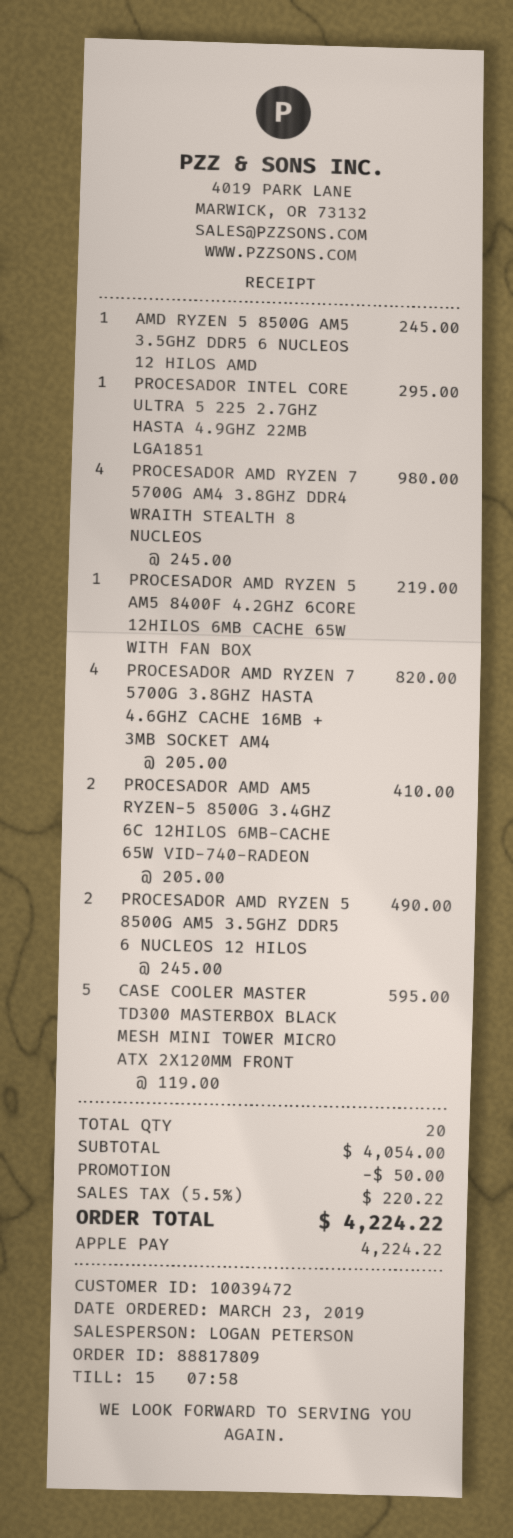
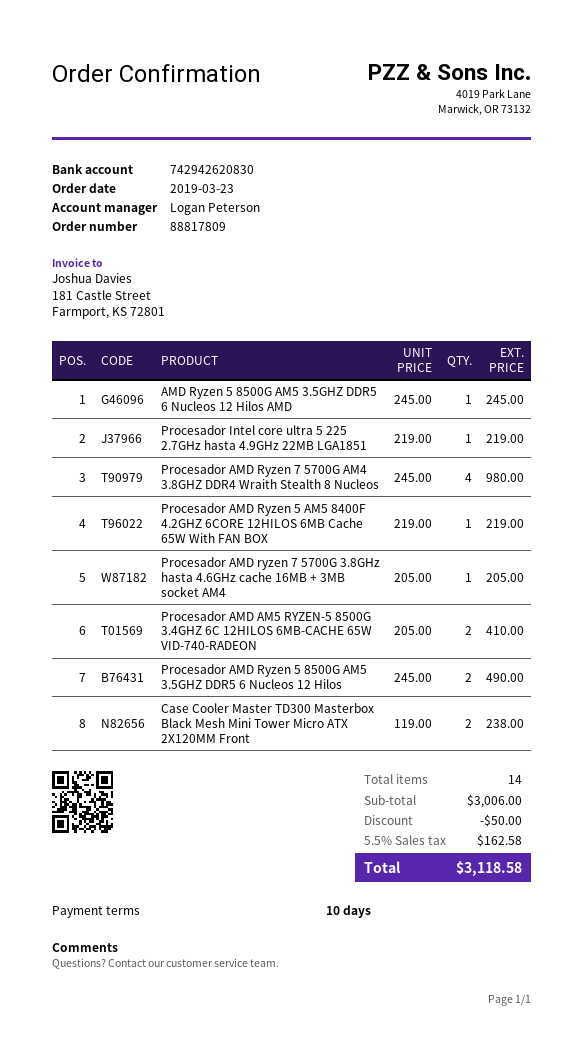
PROCESADOR INTEL CORE ULTRA 5 225 2.7GHZ HASTA 4.9GHZ 22MB LGA1851: 1 x 295.00 = 295.00 -> 1 x 219.00 = 219.00
PROCESADOR AMD RYZEN 7 5700G 3.8GHZ HASTA 4.6GHZ CACHE 16MB + 3MB SOCKET AM4: 4 x 205.00 = 820.00 -> 1 x 205.00 = 205.00
CASE COOLER MASTER TD300 MASTERBOX BLACK MESH MINI TOWER MICRO ATX 2X120MM FRONT: 5 x 119.00 = 595.00 -> 2 x 119.00 = 238.00
total quantity: 20 -> 14
subtotal: 4054.00 -> 3006.00
tax: 5.5% = 220.22 -> 5.5% = 162.58
total: 4224.22 -> 3118.58

